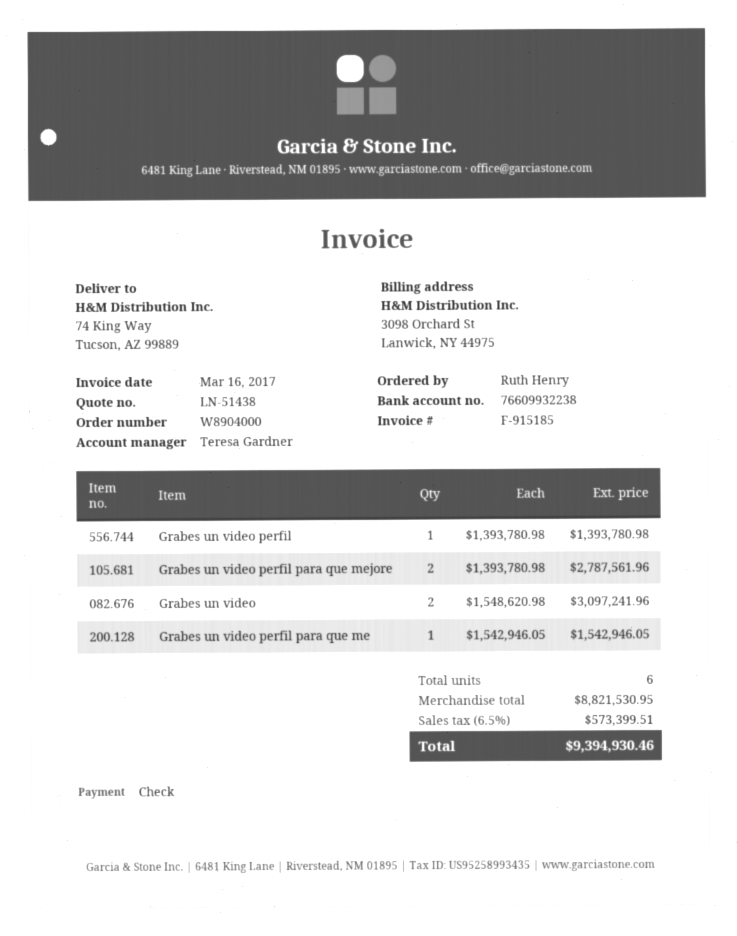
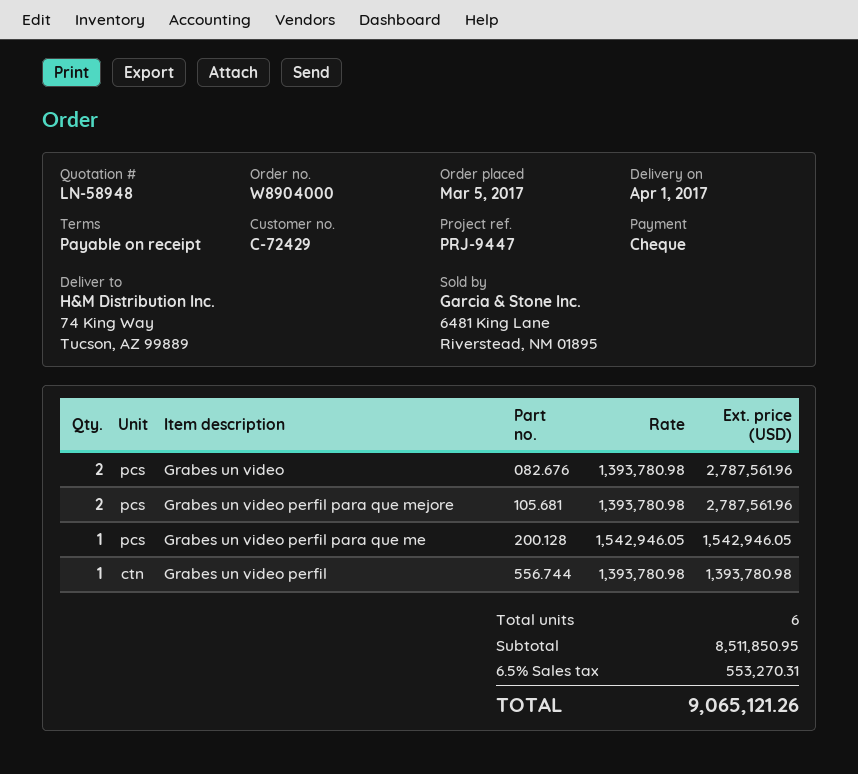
quote number: LN-51438 -> LN-58948
Grabes un video: 2 x 1548620.98 = 3097241.96 -> 2 x 1393780.98 = 2787561.96
subtotal: 8821530.95 -> 8511850.95
tax: 6.5% = 573399.51 -> 6.5% = 553270.31
total: 9394930.46 -> 9065121.26

